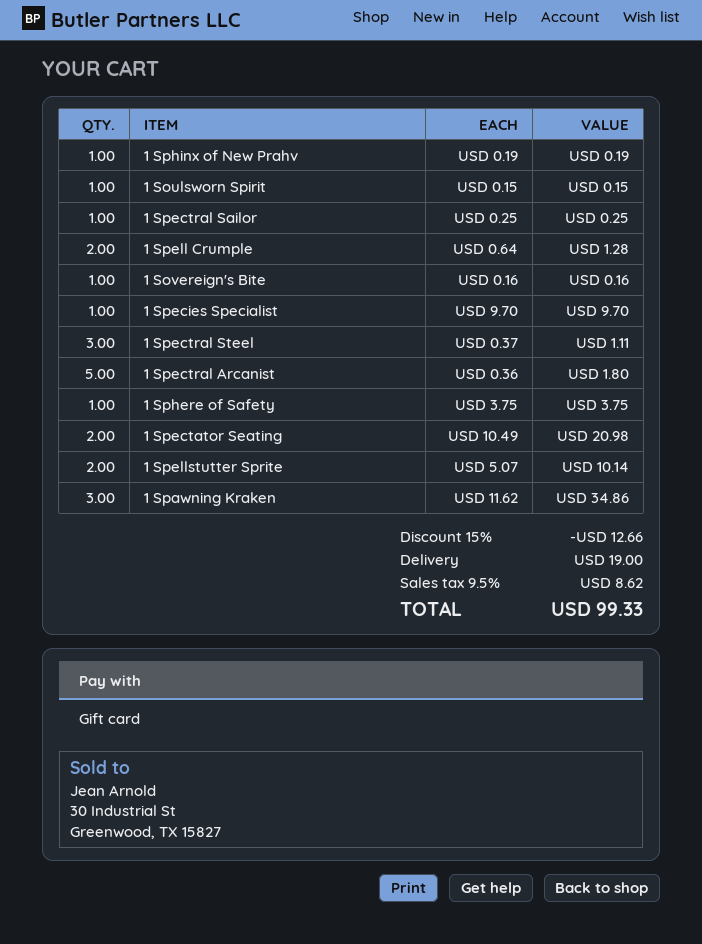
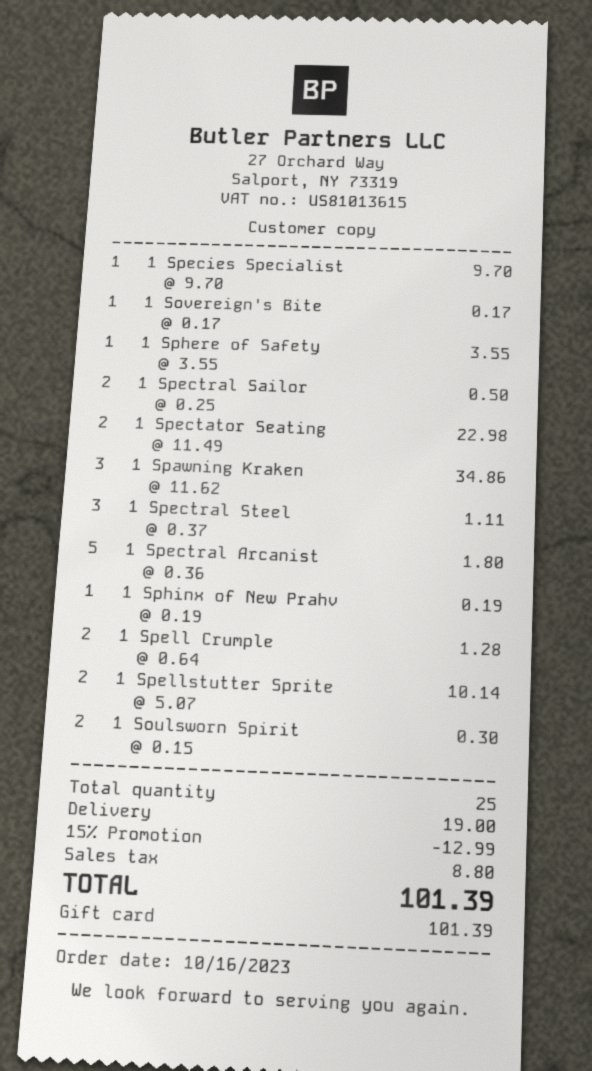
1 Soulsworn Spirit: 1 x 0.15 = 0.15 -> 2 x 0.15 = 0.30
1 Spectral Sailor: 1 x 0.25 = 0.25 -> 2 x 0.25 = 0.50
1 Sovereign's Bite: 1 x 0.16 = 0.16 -> 1 x 0.17 = 0.17
1 Sphere of Safety: 1 x 3.75 = 3.75 -> 1 x 3.55 = 3.55
1 Spectator Seating: 2 x 10.49 = 20.98 -> 2 x 11.49 = 22.98
discount: 15% = 12.66 -> 15% = 12.99
tax: 8.62 -> 8.80
total: 99.33 -> 101.39

